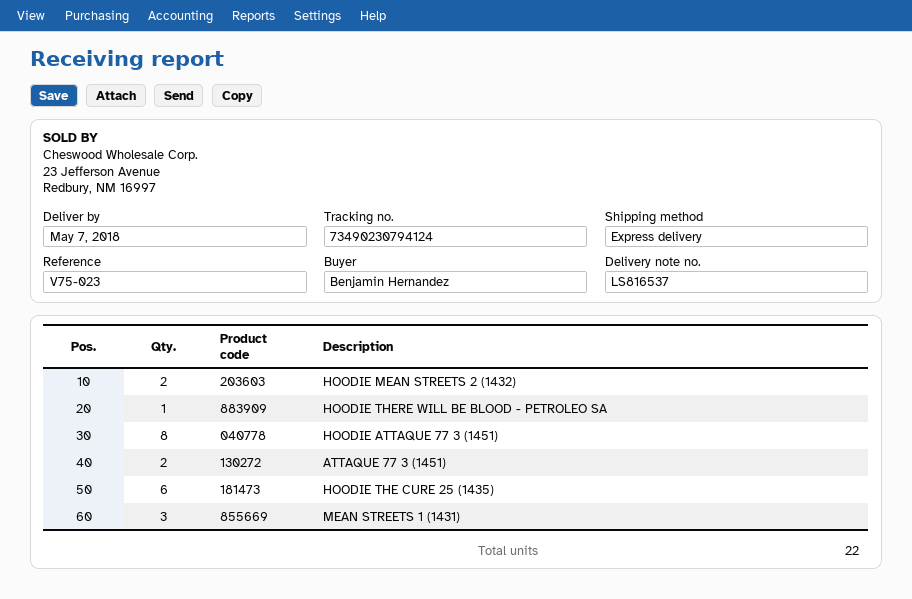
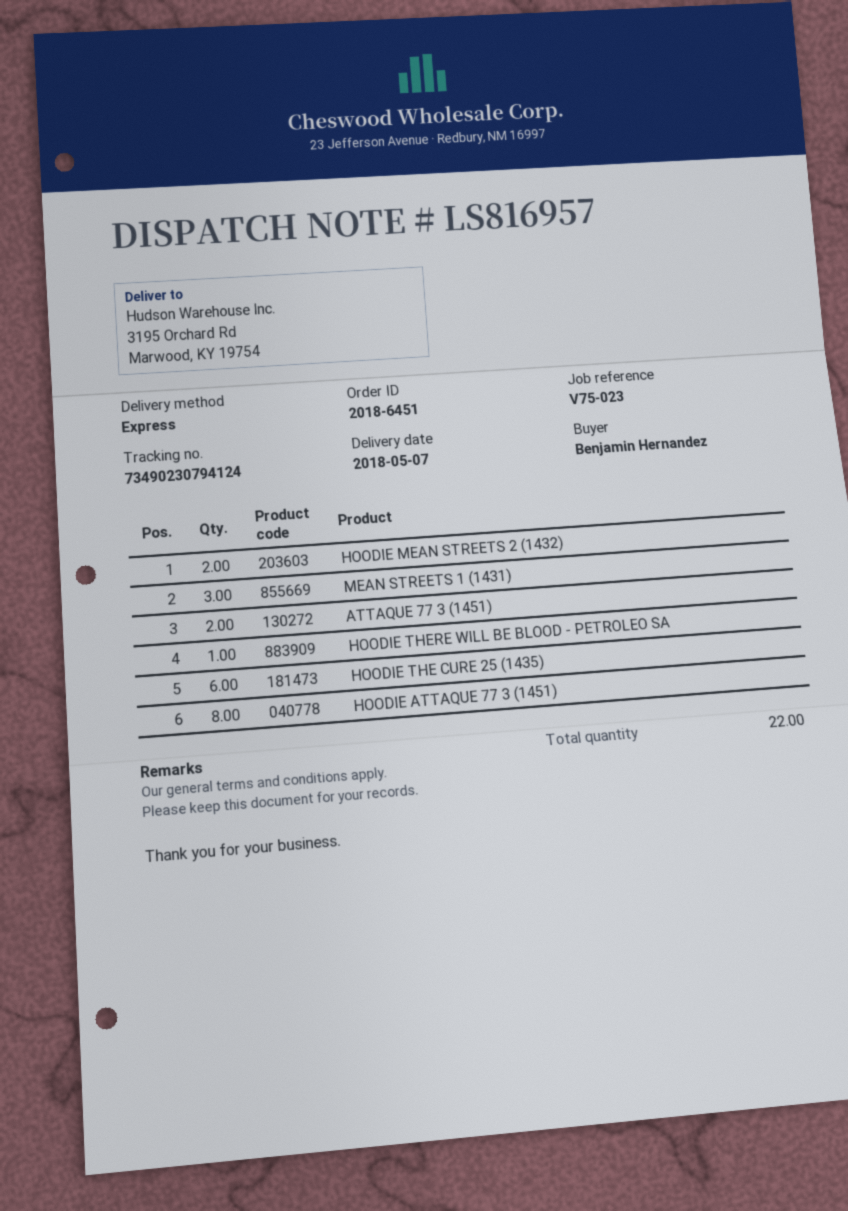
delivery note number: LS816537 -> LS816957

